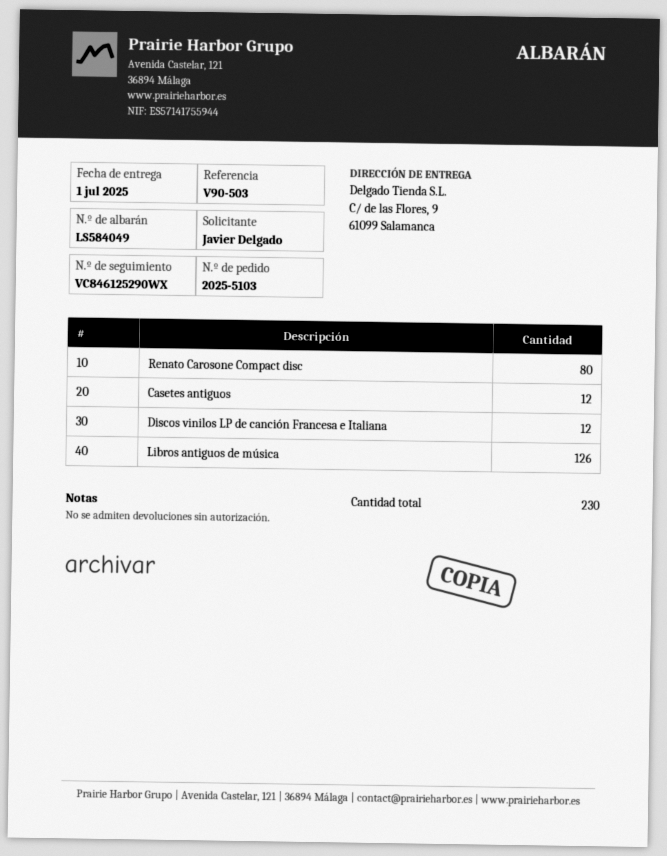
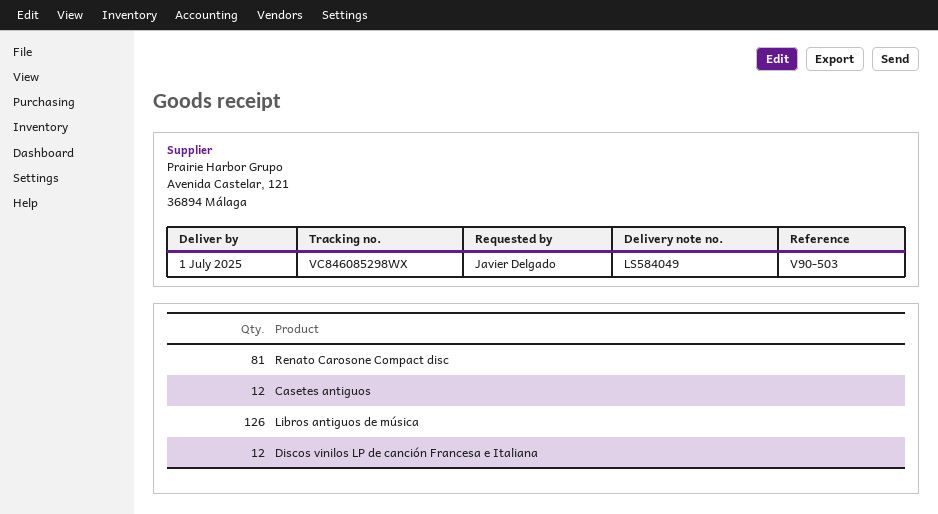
tracking number: VC846125290WX -> VC846085298WX
Renato Carosone Compact disc: 80 -> 81

